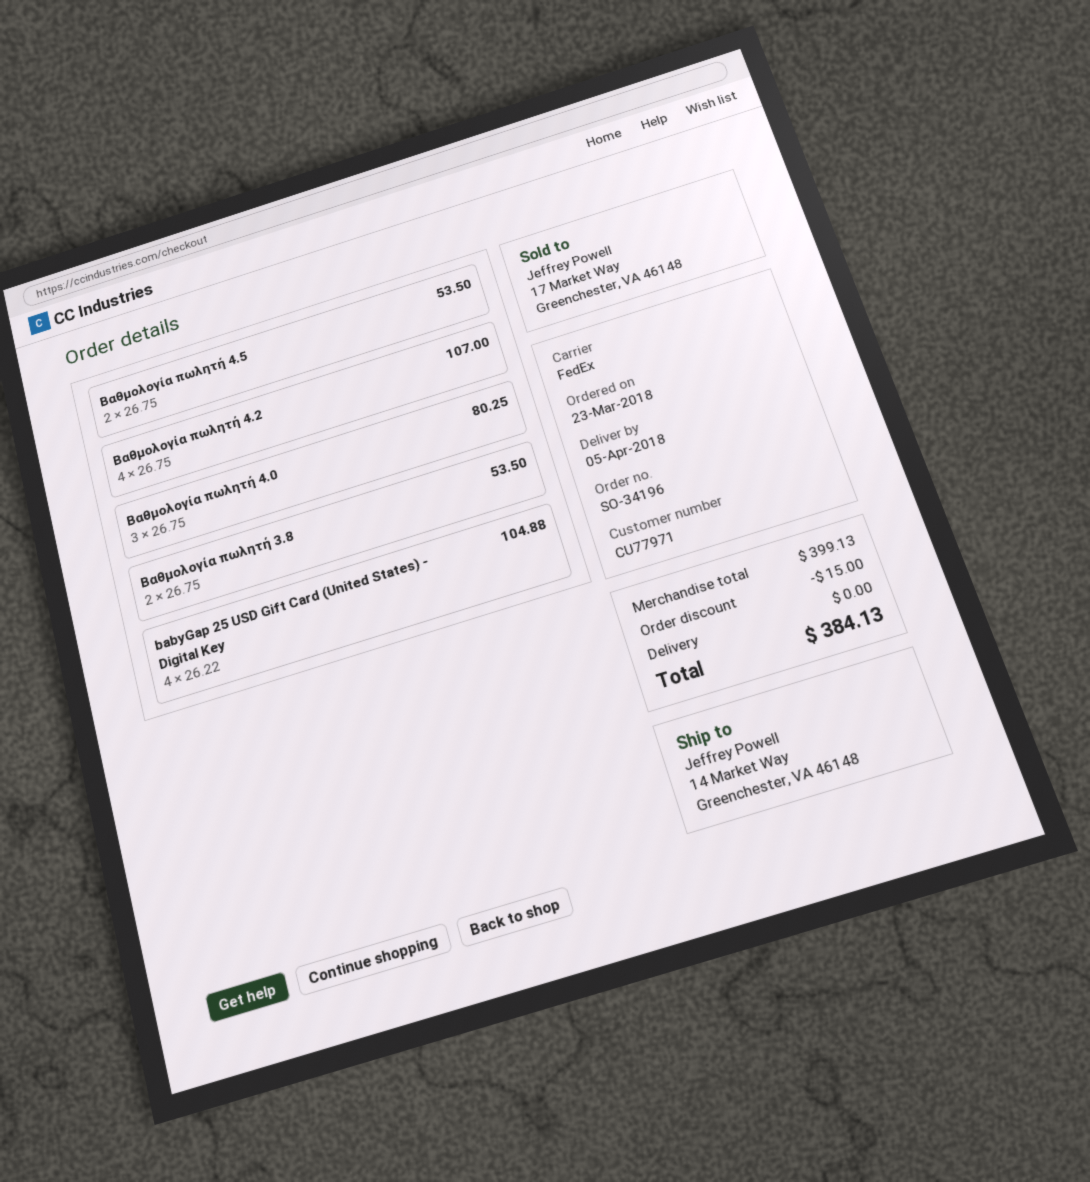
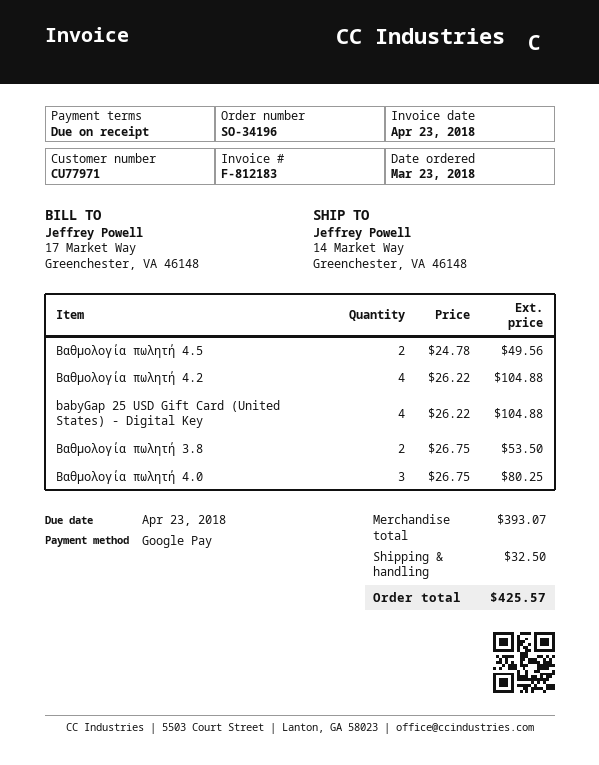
Βαθμολογία πωλητή 4.5: 2 x 26.75 = 53.50 -> 2 x 24.78 = 49.56
Βαθμολογία πωλητή 4.2: 4 x 26.75 = 107.00 -> 4 x 26.22 = 104.88
subtotal: 399.13 -> 393.07
discount: 15.00 -> none
shipping: 0.00 -> 32.50
total: 384.13 -> 425.57

